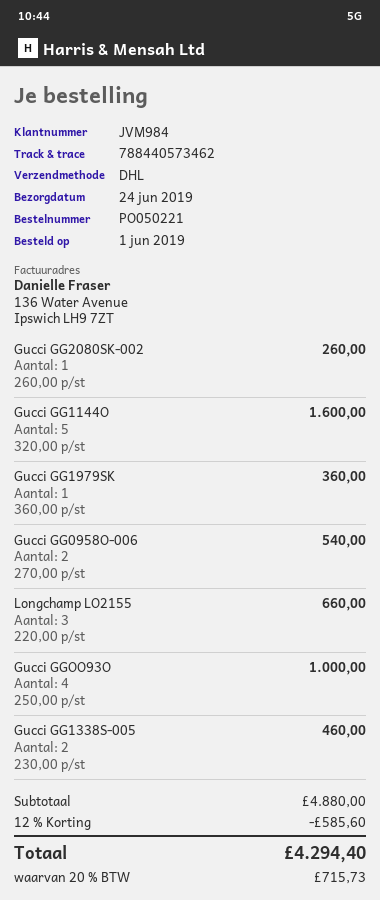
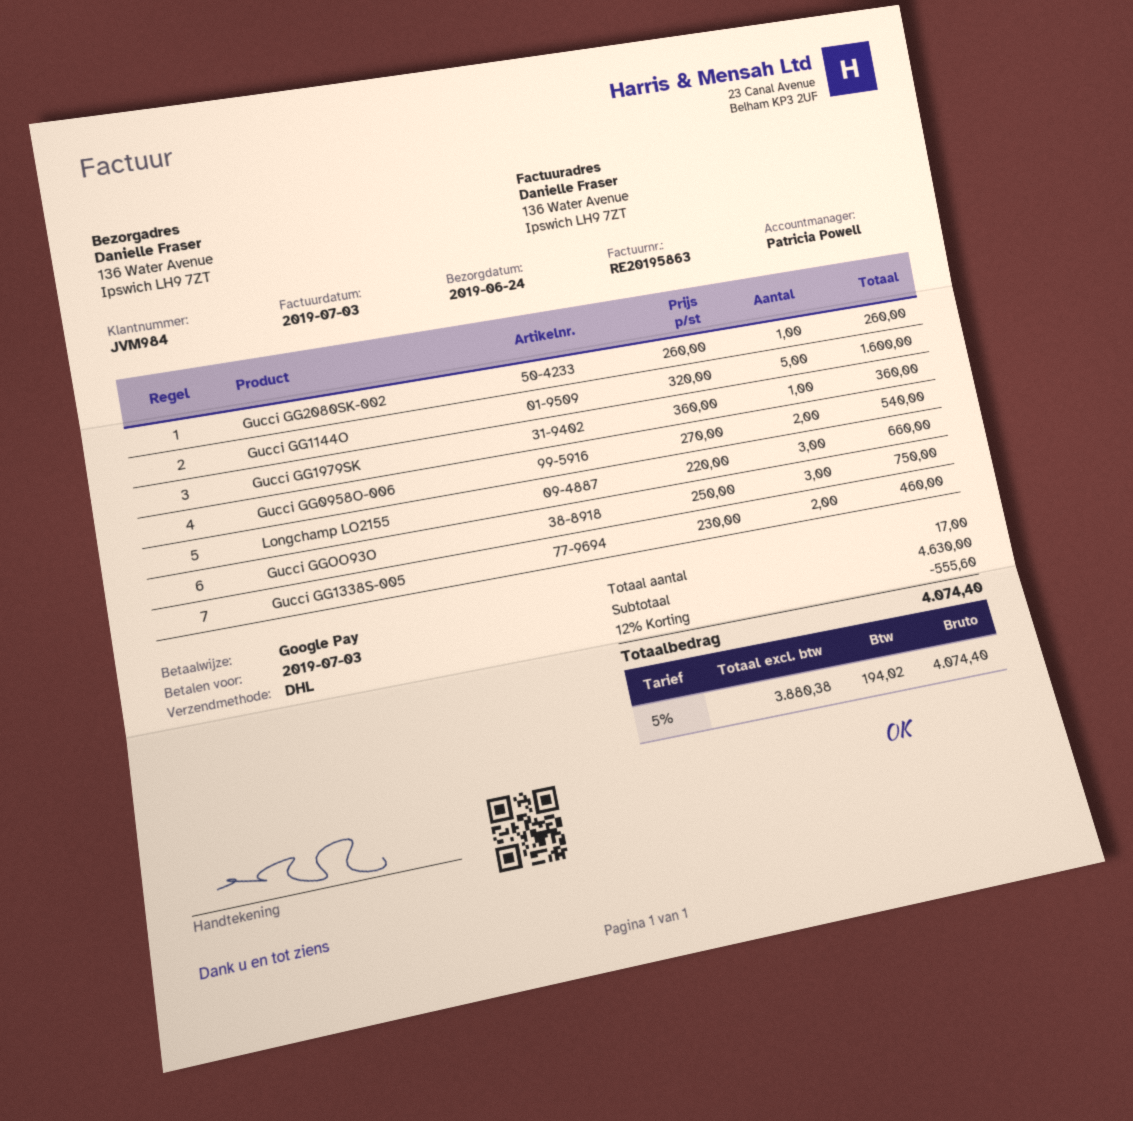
Gucci GGOO93O: 4 x 250.00 = 1000.00 -> 3 x 250.00 = 750.00
subtotal: 4880.00 -> 4630.00
discount: 12% = 585.60 -> 12% = 555.60
tax: 20% = 715.73 -> 5% = 194.02
total: 4294.40 -> 4074.40

